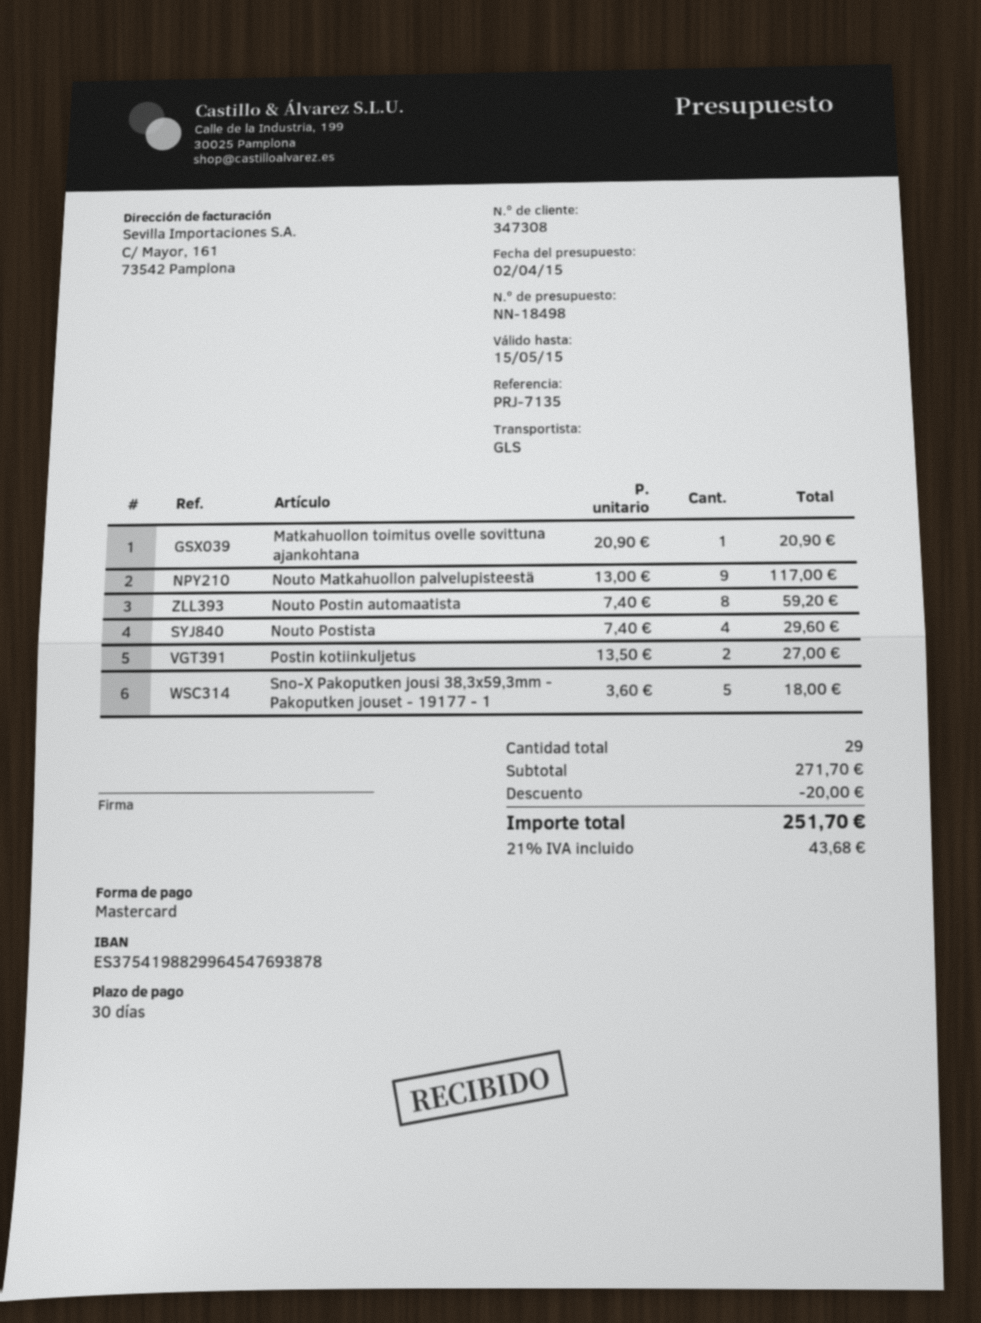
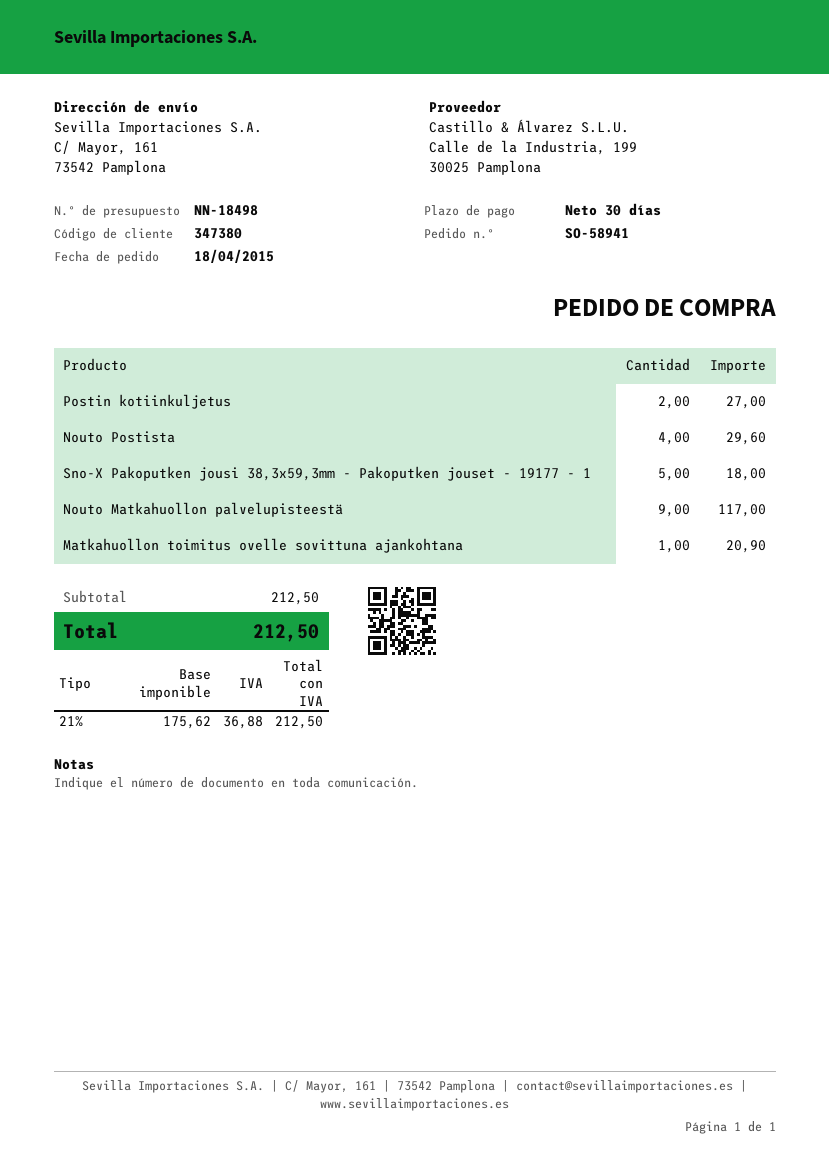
customer number: 347308 -> 347380
Nouto Postin automaatista: 8 for 59.20 -> none
subtotal: 271.70 -> 212.50
discount: 20.00 -> none
tax: 21% = 43.68 -> 21% = 36.88
total: 251.70 -> 212.50

